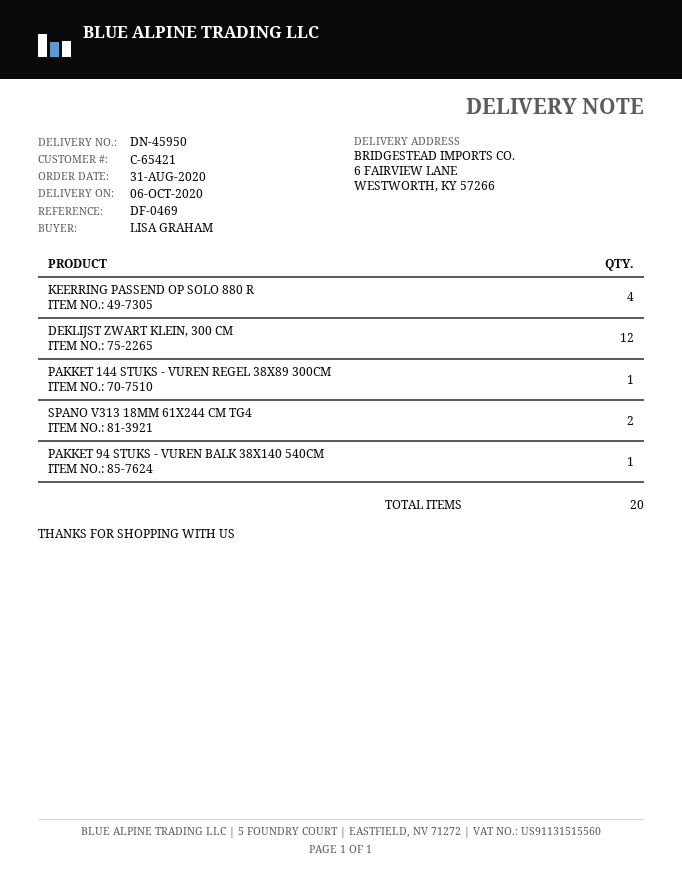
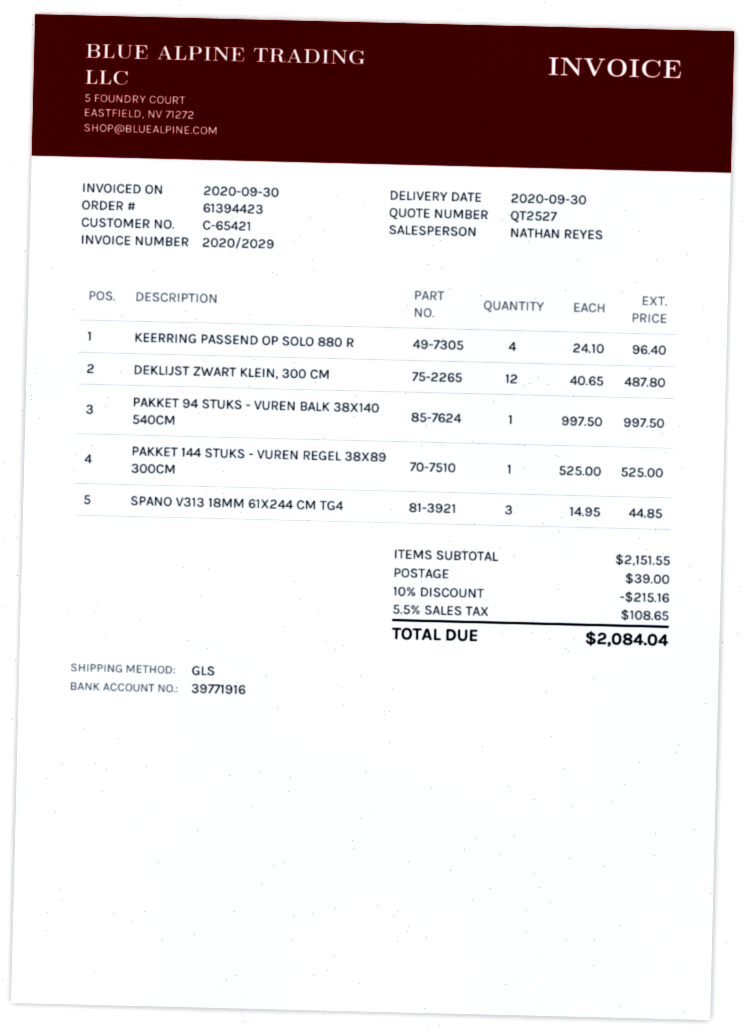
delivery date: 2020-10-06 -> 2020-09-30
SPANO V313 18MM 61X244 CM TG4: 2 -> 3

